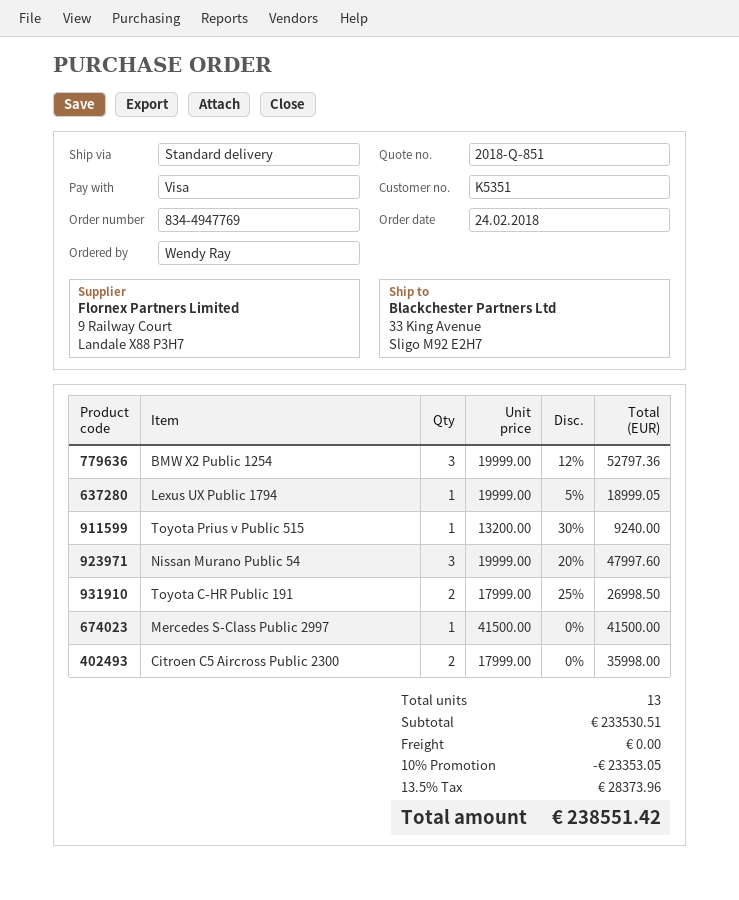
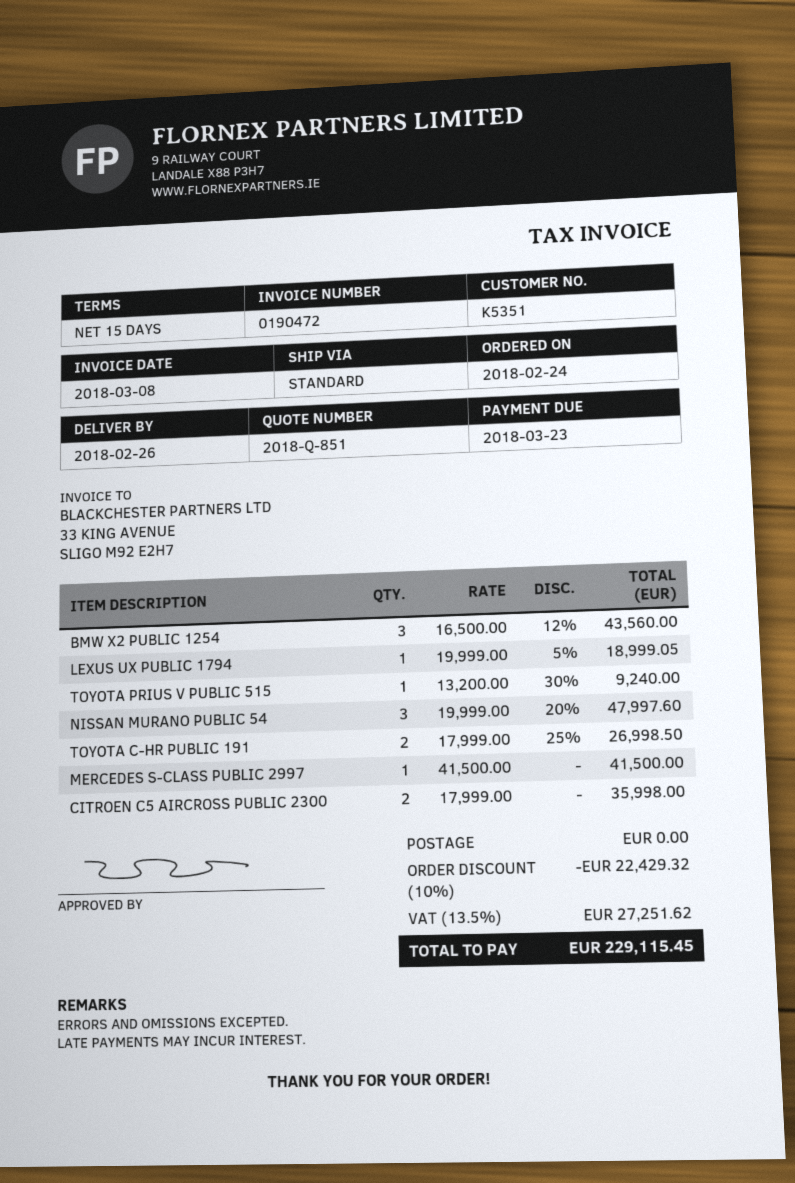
BMW X2 Public 1254: 3 x 19999.00 - 12% = 52797.36 -> 3 x 16500.00 - 12% = 43560.00
discount: 10% = 23353.05 -> 10% = 22429.32
tax: 13.5% = 28373.96 -> 13.5% = 27251.62
total: 238551.42 -> 229115.45

